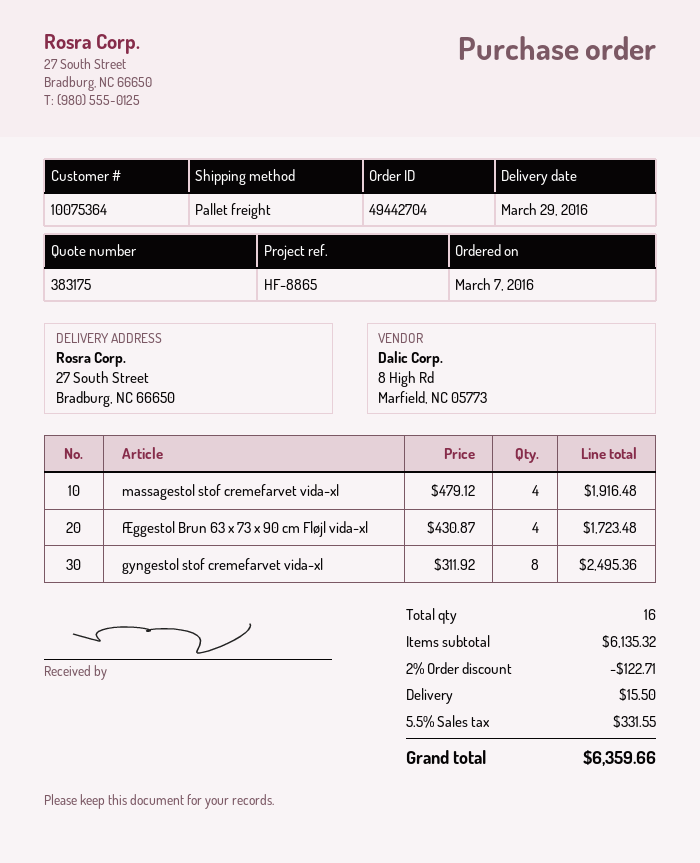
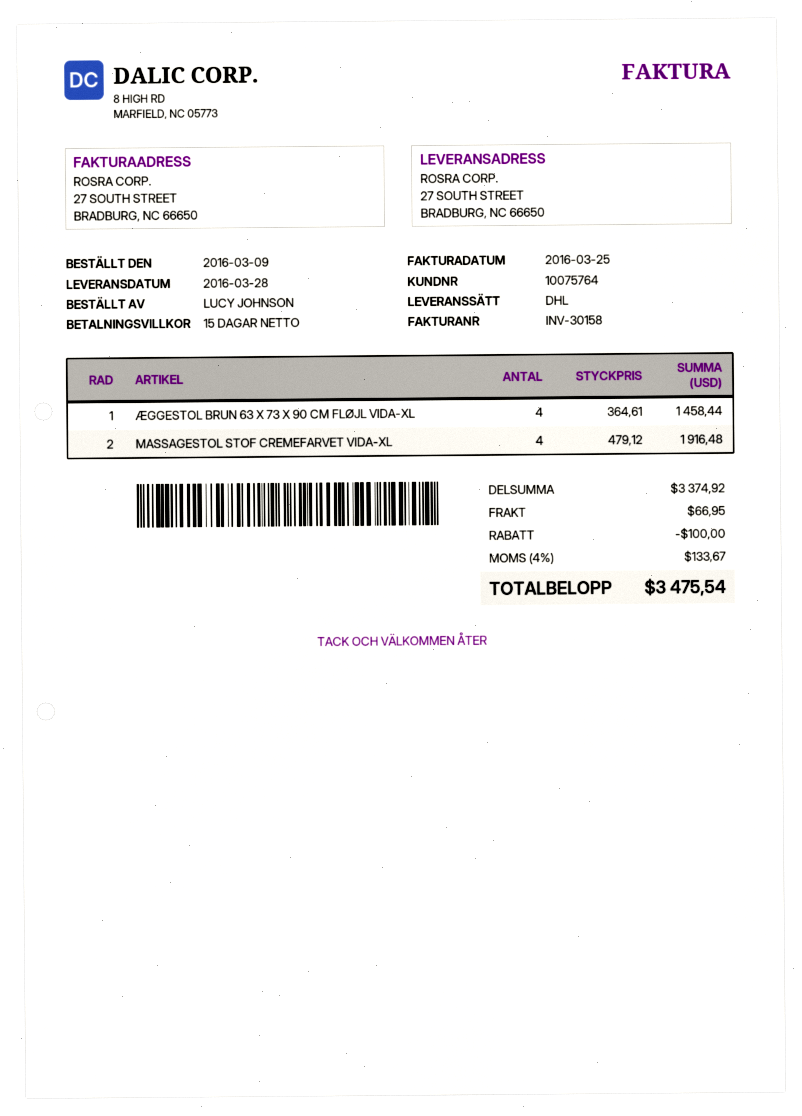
order date: 2016-03-07 -> 2016-03-09
delivery date: 2016-03-29 -> 2016-03-28
customer number: 10075364 -> 10075764
shipping method: pallet freight -> DHL
Æggestol Brun 63 x 73 x 90 cm Fløjl vida-xl: 4 x 430.87 = 1723.48 -> 4 x 364.61 = 1458.44
gyngestol stof cremefarvet vida-xl: 8 x 311.92 = 2495.36 -> none
subtotal: 6135.32 -> 3374.92
discount: 122.71 -> 100.00
shipping: 15.50 -> 66.95
tax: 5.5% = 331.55 -> 4% = 133.67
total: 6359.66 -> 3475.54

